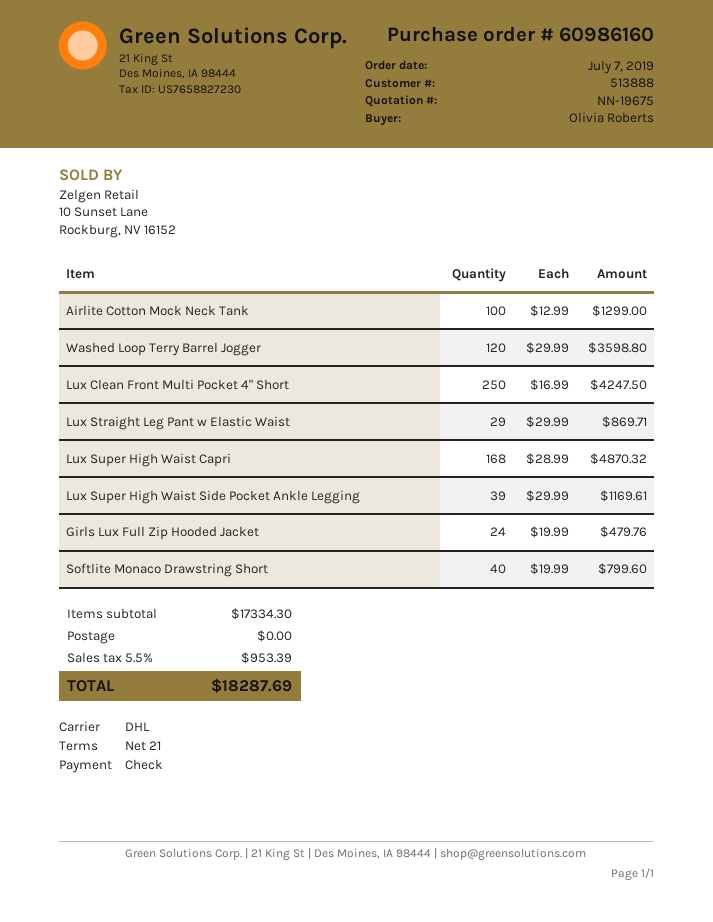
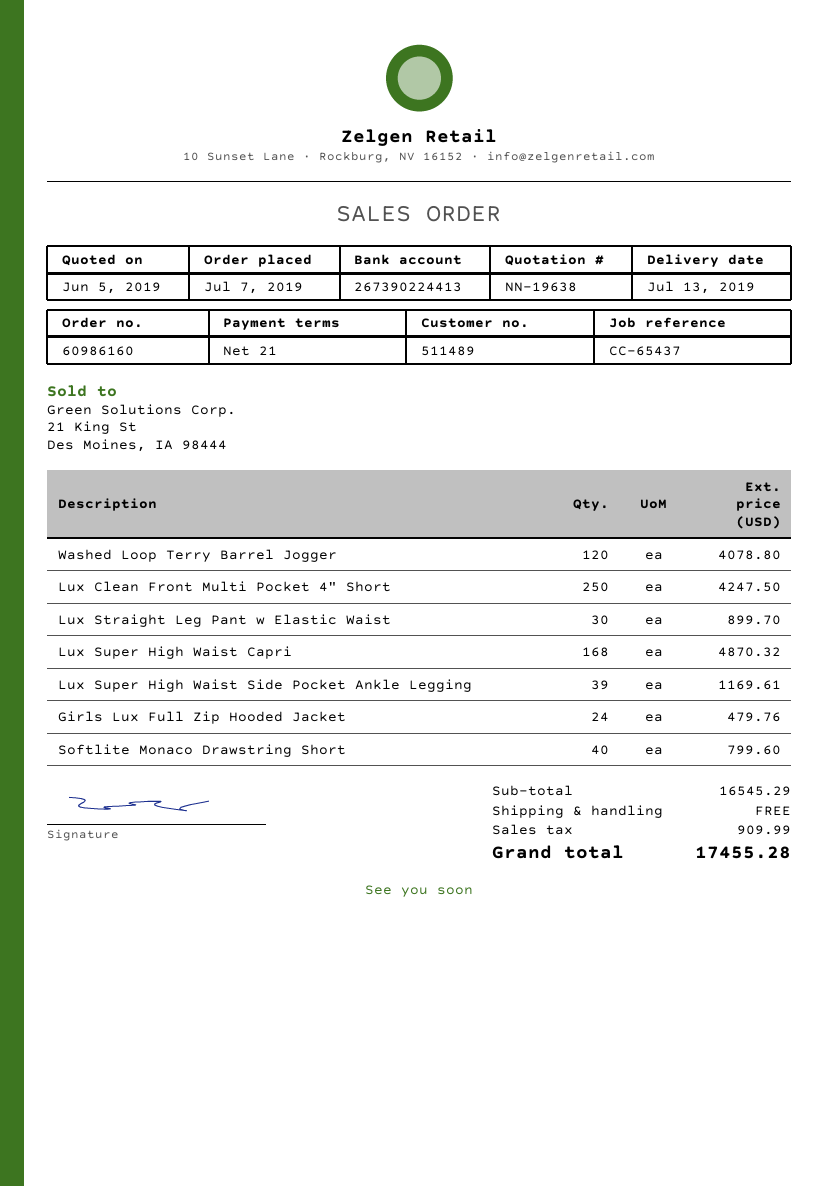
quote number: NN-19675 -> NN-19638
customer number: 513888 -> 511489
Airlite Cotton Mock Neck Tank: 100 for 1299.00 -> none
Washed Loop Terry Barrel Jogger: 120 for 3598.80 -> 120 for 4078.80
Lux Straight Leg Pant w Elastic Waist: 29 for 869.71 -> 30 for 899.70
subtotal: 17334.30 -> 16545.29
tax: 953.39 -> 909.99
total: 18287.69 -> 17455.28

